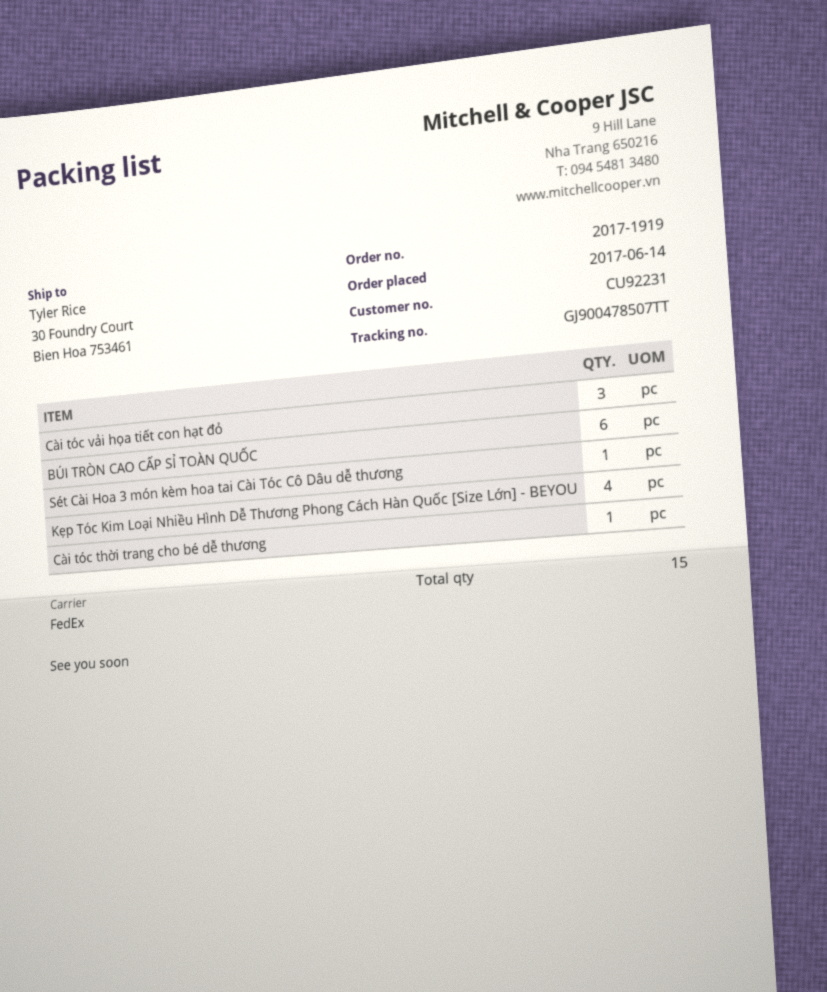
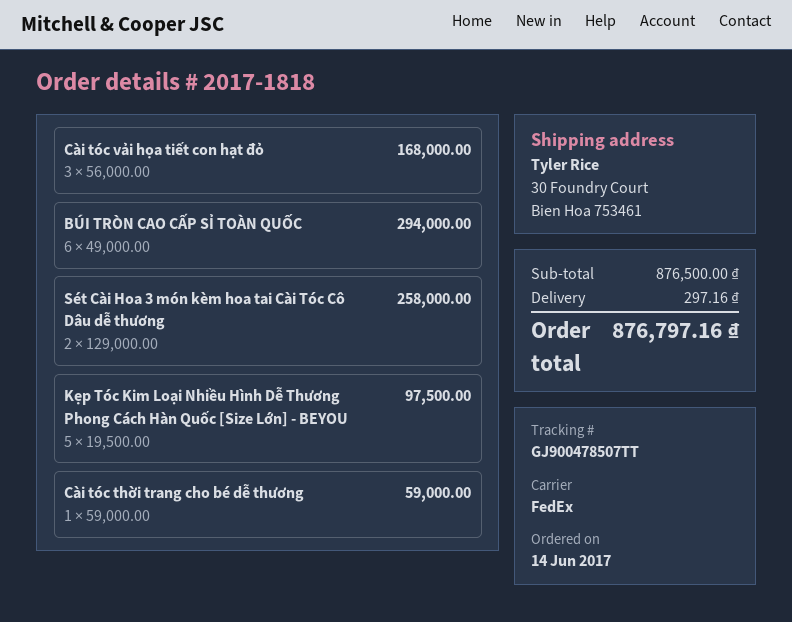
order number: 2017-1919 -> 2017-1818
Sét Cài Hoa 3 món kèm hoa tai Cài Tóc Cô Dâu dễ thương: 1 -> 2
Kẹp Tóc Kim Loại Nhiều Hình Dễ Thương Phong Cách Hàn Quốc [Size Lớn] - BEYOU: 4 -> 5

